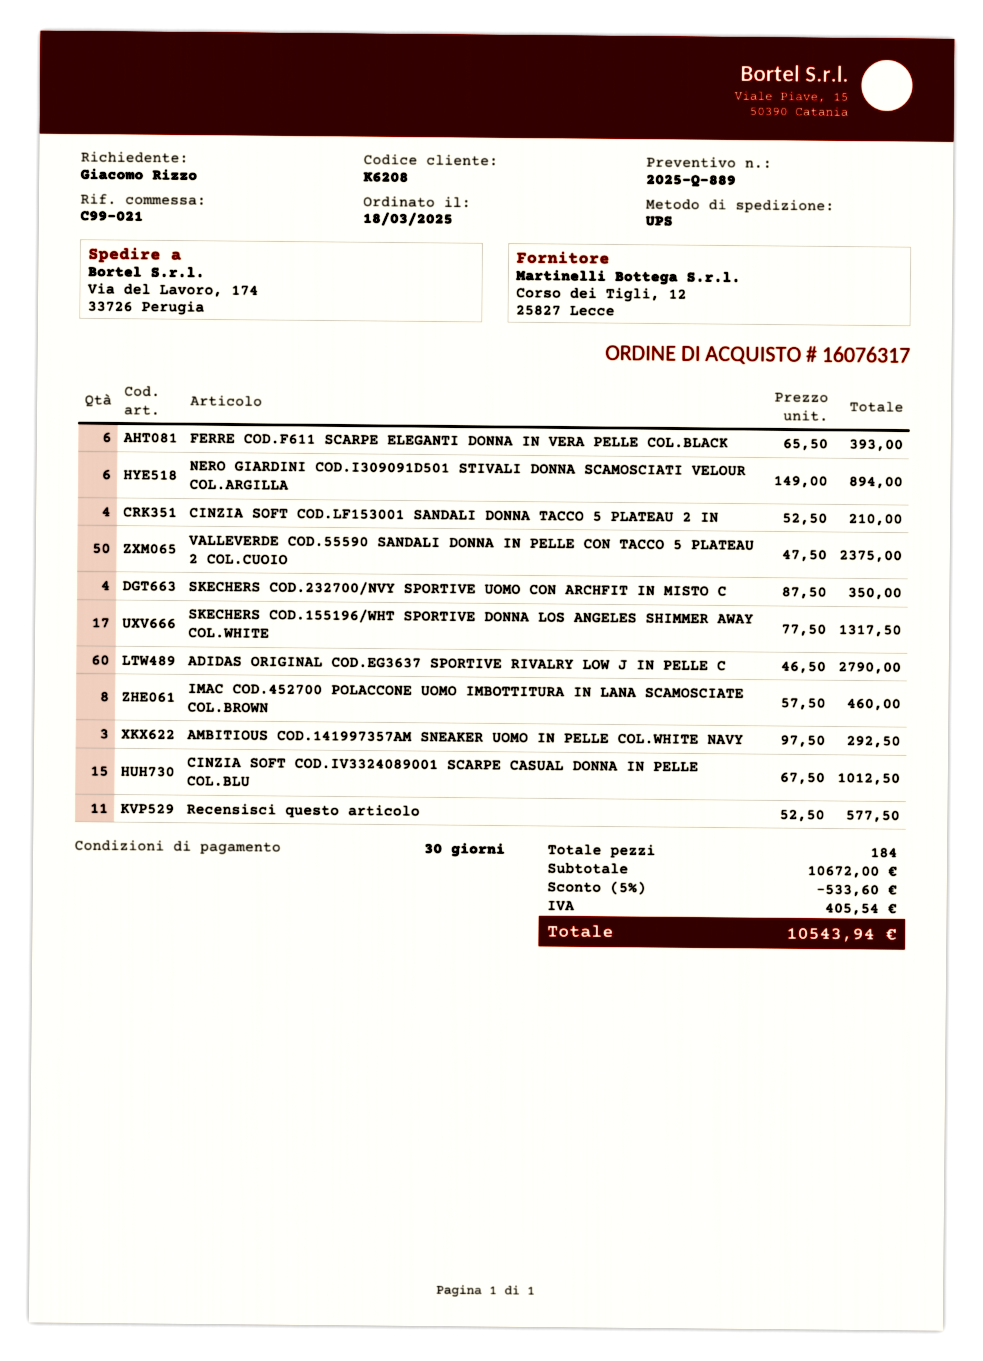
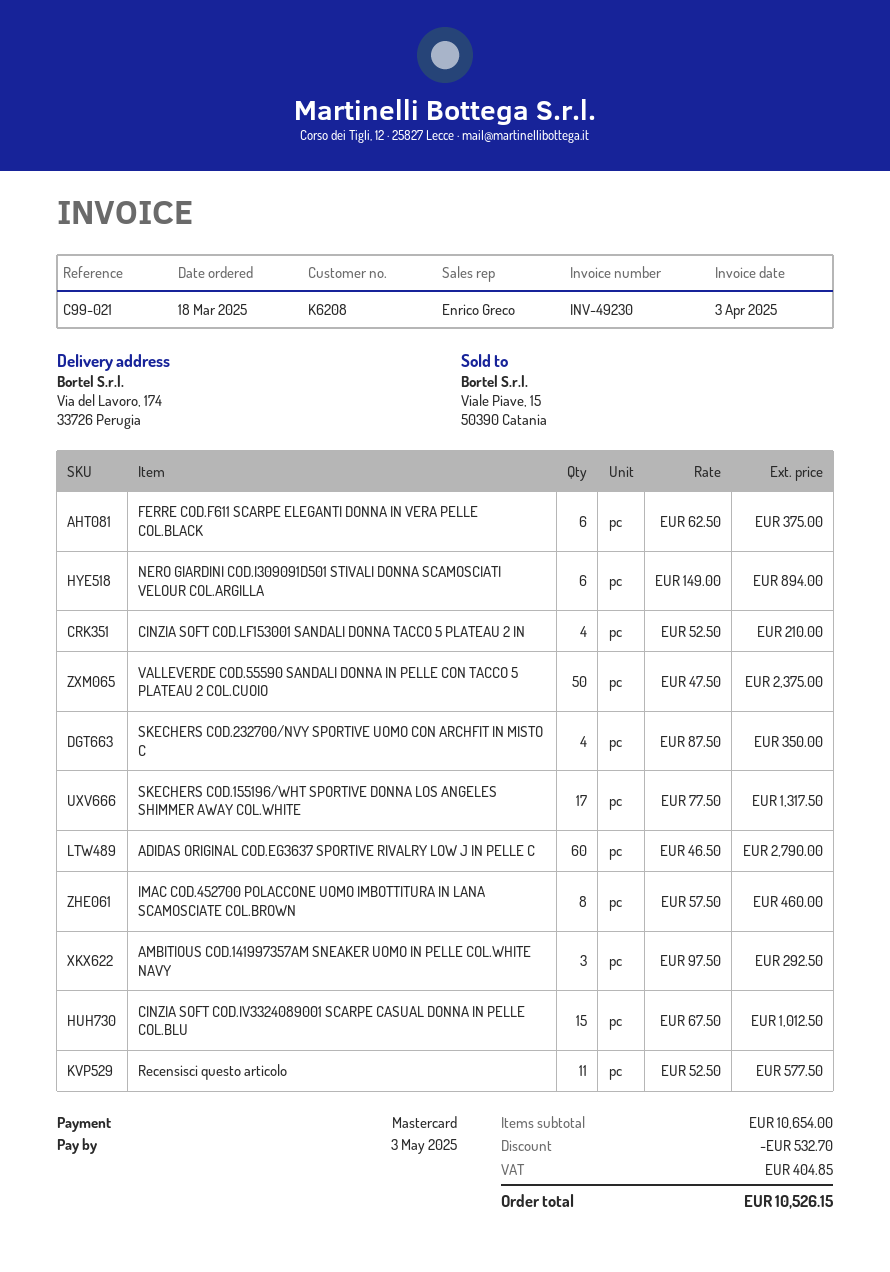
FERRE COD.F611 SCARPE ELEGANTI DONNA IN VERA PELLE COL.BLACK: 6 x 65.50 = 393.00 -> 6 x 62.50 = 375.00
subtotal: 10672.00 -> 10654.00
discount: 533.60 -> 532.70
tax: 405.54 -> 404.85
total: 10543.94 -> 10526.15

